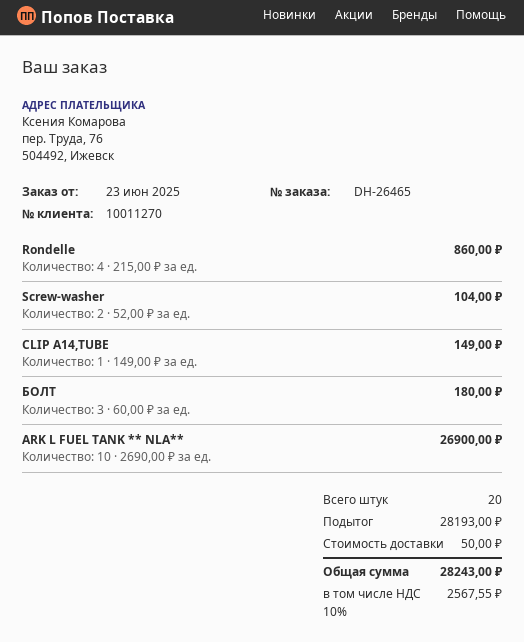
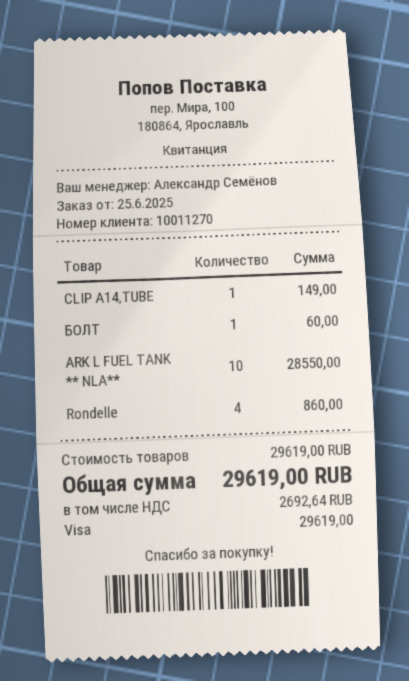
order date: 2025-06-23 -> 2025-06-25
Screw-washer: 2 for 104.00 -> none
БОЛТ: 3 for 180.00 -> 1 for 60.00
ARK L FUEL TANK ** NLA**: 10 for 26900.00 -> 10 for 28550.00
subtotal: 28193.00 -> 29619.00
shipping: 50.00 -> none
tax: 2567.55 -> 2692.64
total: 28243.00 -> 29619.00

